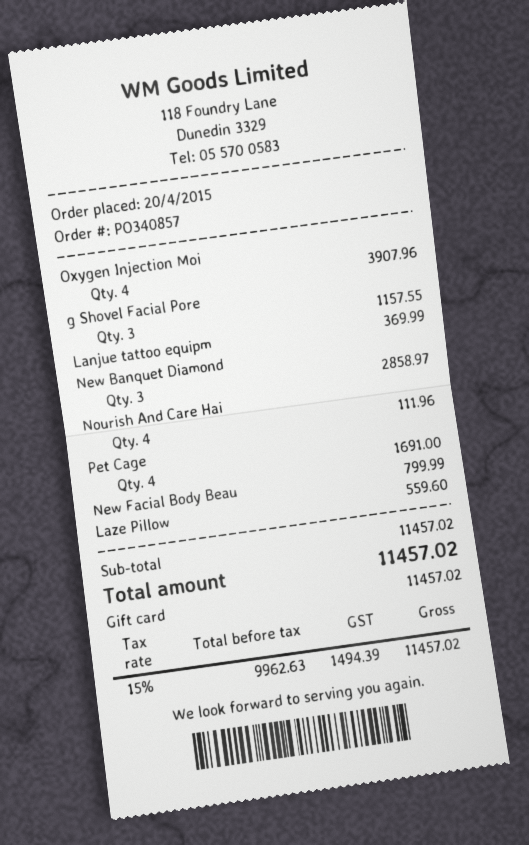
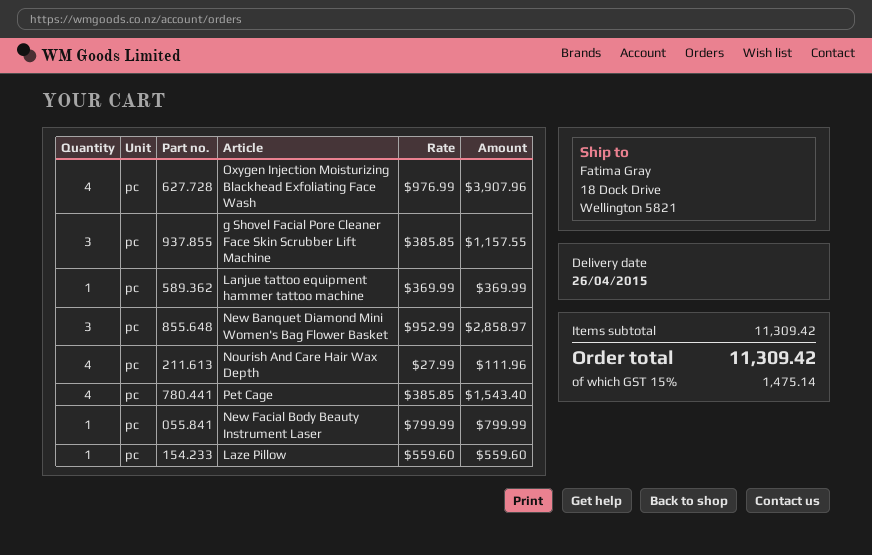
Pet Cage: 4 for 1691.00 -> 4 for 1543.40
subtotal: 11457.02 -> 11309.42
tax: 15% = 1494.39 -> 15% = 1475.14
total: 11457.02 -> 11309.42

